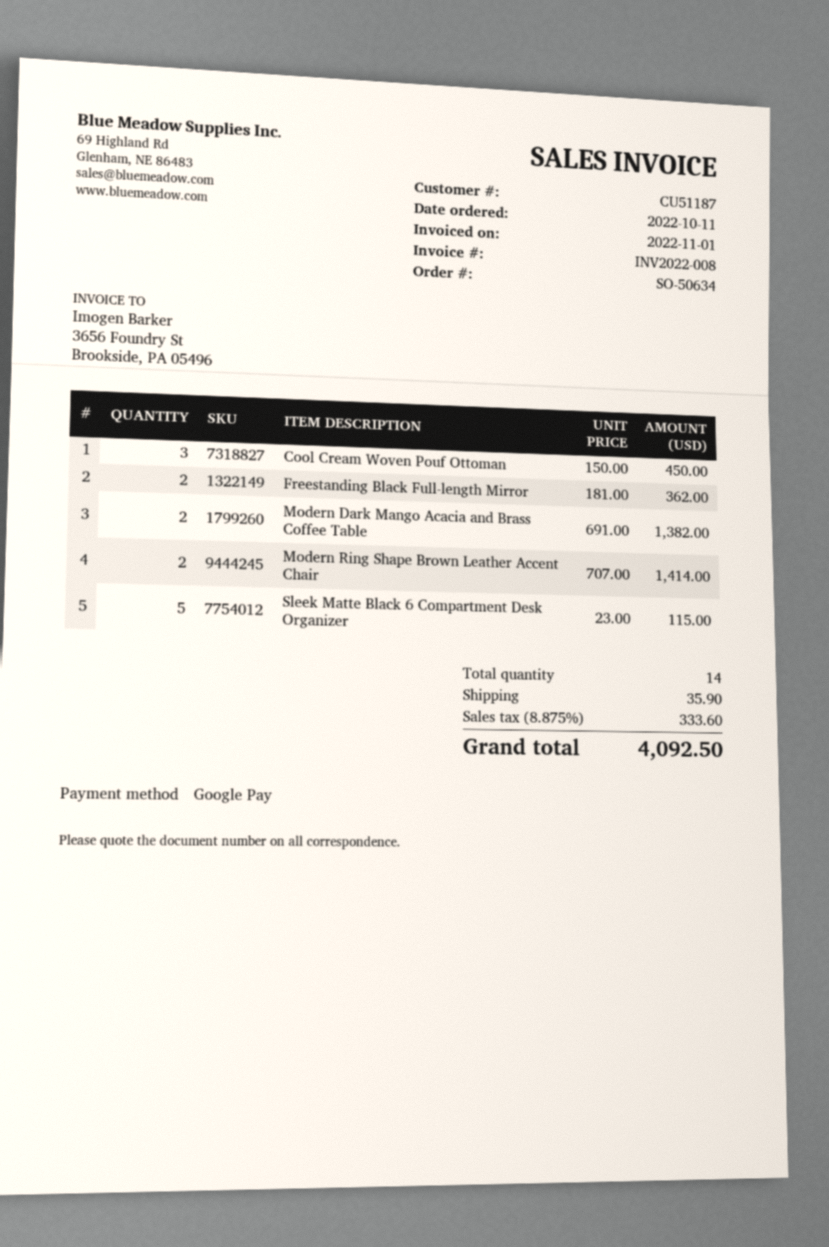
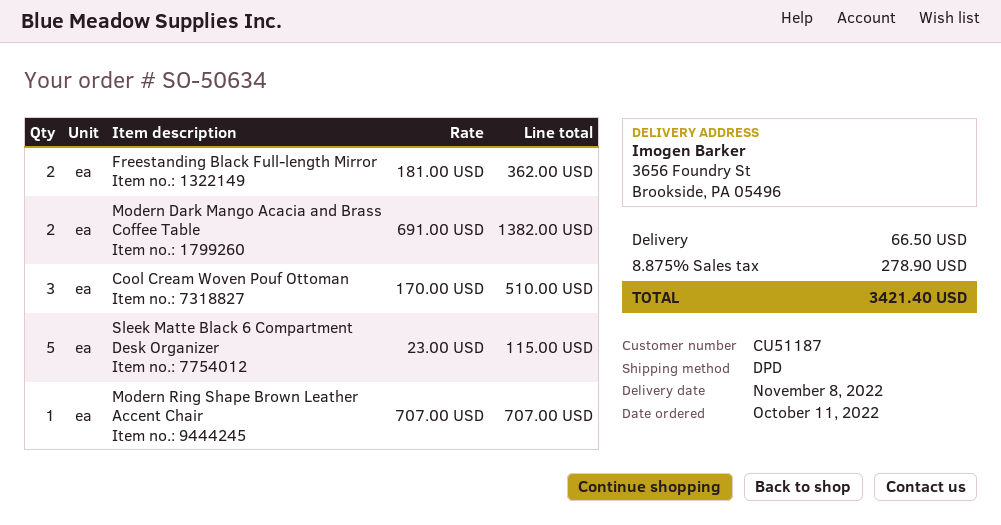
Cool Cream Woven Pouf Ottoman: 3 x 150.00 = 450.00 -> 3 x 170.00 = 510.00
Modern Ring Shape Brown Leather Accent Chair: 2 x 707.00 = 1414.00 -> 1 x 707.00 = 707.00
shipping: 35.90 -> 66.50
tax: 8.875% = 333.60 -> 8.875% = 278.90
total: 4092.50 -> 3421.40

